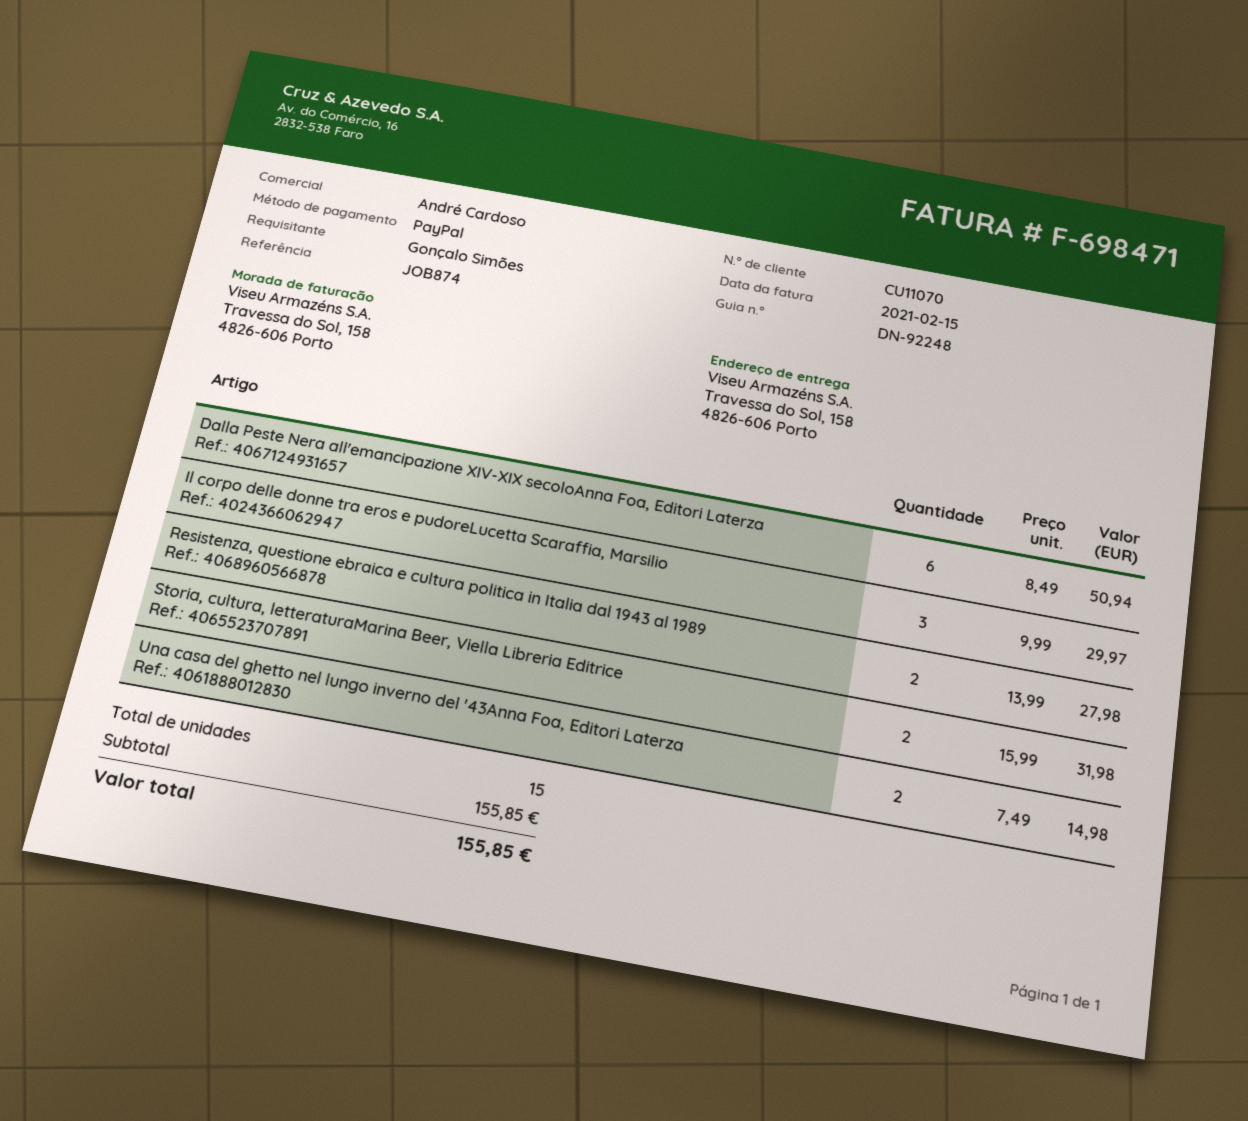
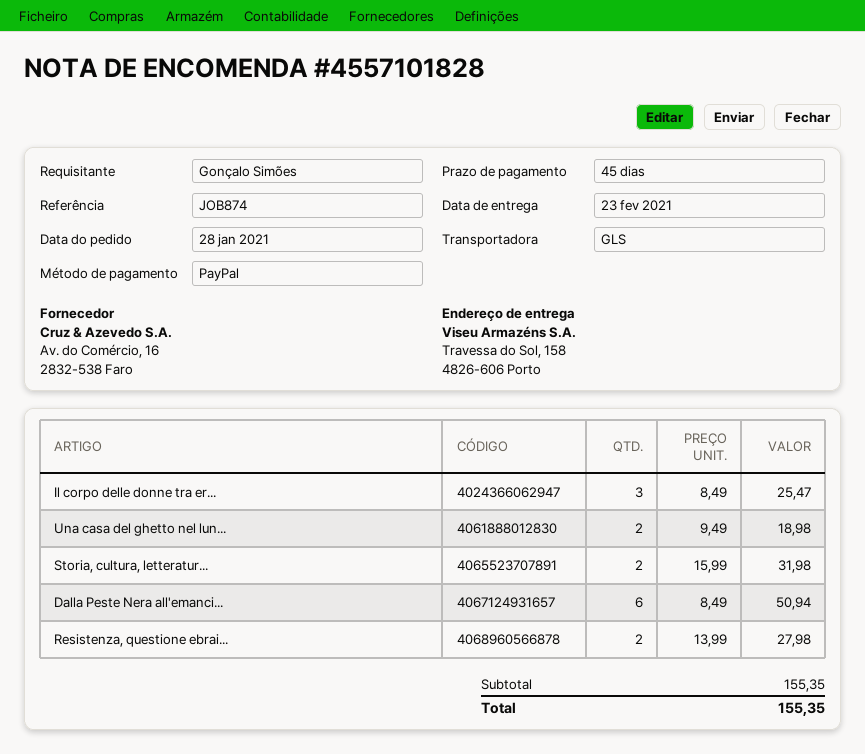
Il corpo delle donne tra eros e pudoreLucetta Scaraffia, Marsilio: 3 x 9.99 = 29.97 -> 3 x 8.49 = 25.47
Una casa del ghetto nel lungo inverno del '43Anna Foa, Editori Laterza: 2 x 7.49 = 14.98 -> 2 x 9.49 = 18.98
subtotal: 155.85 -> 155.35
total: 155.85 -> 155.35

